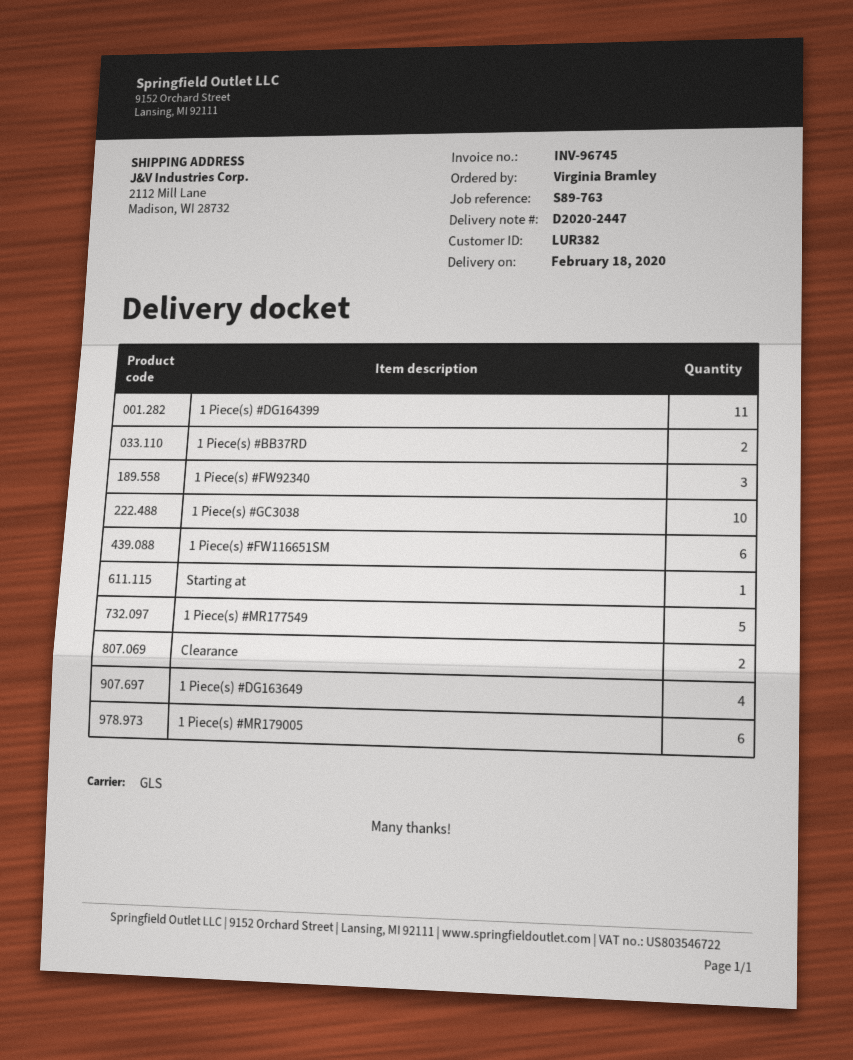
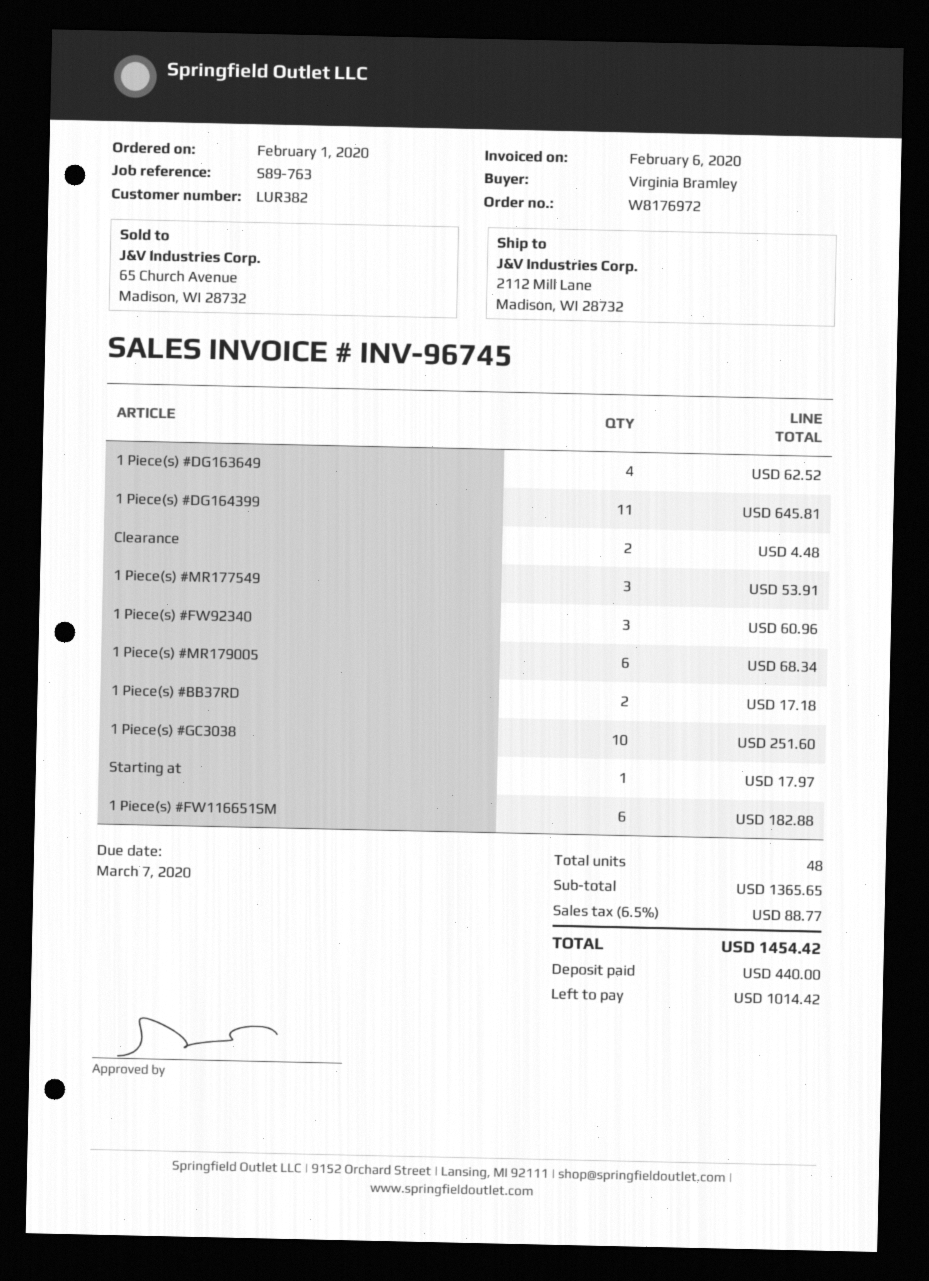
1 Piece(s) #MR177549: 5 -> 3

